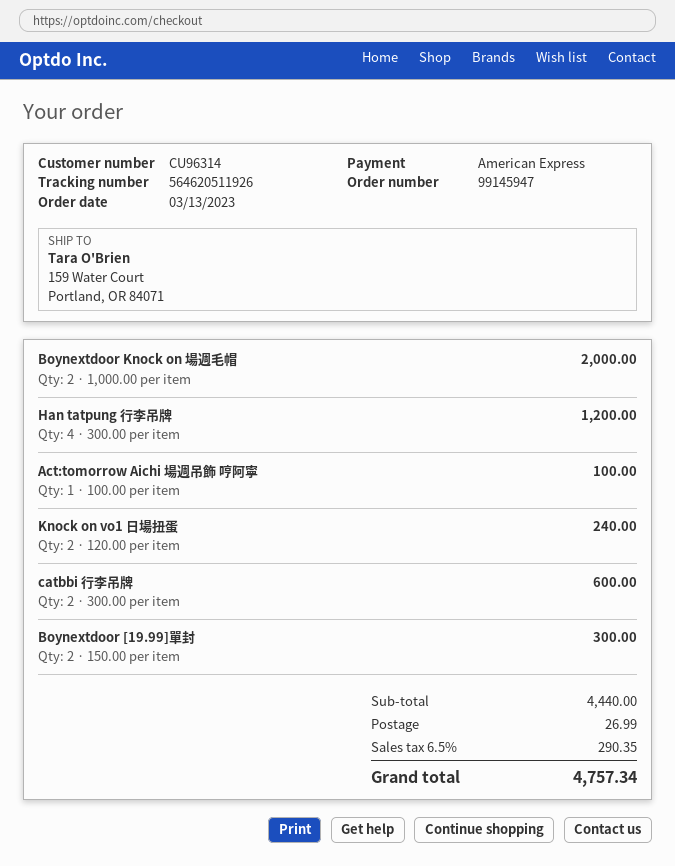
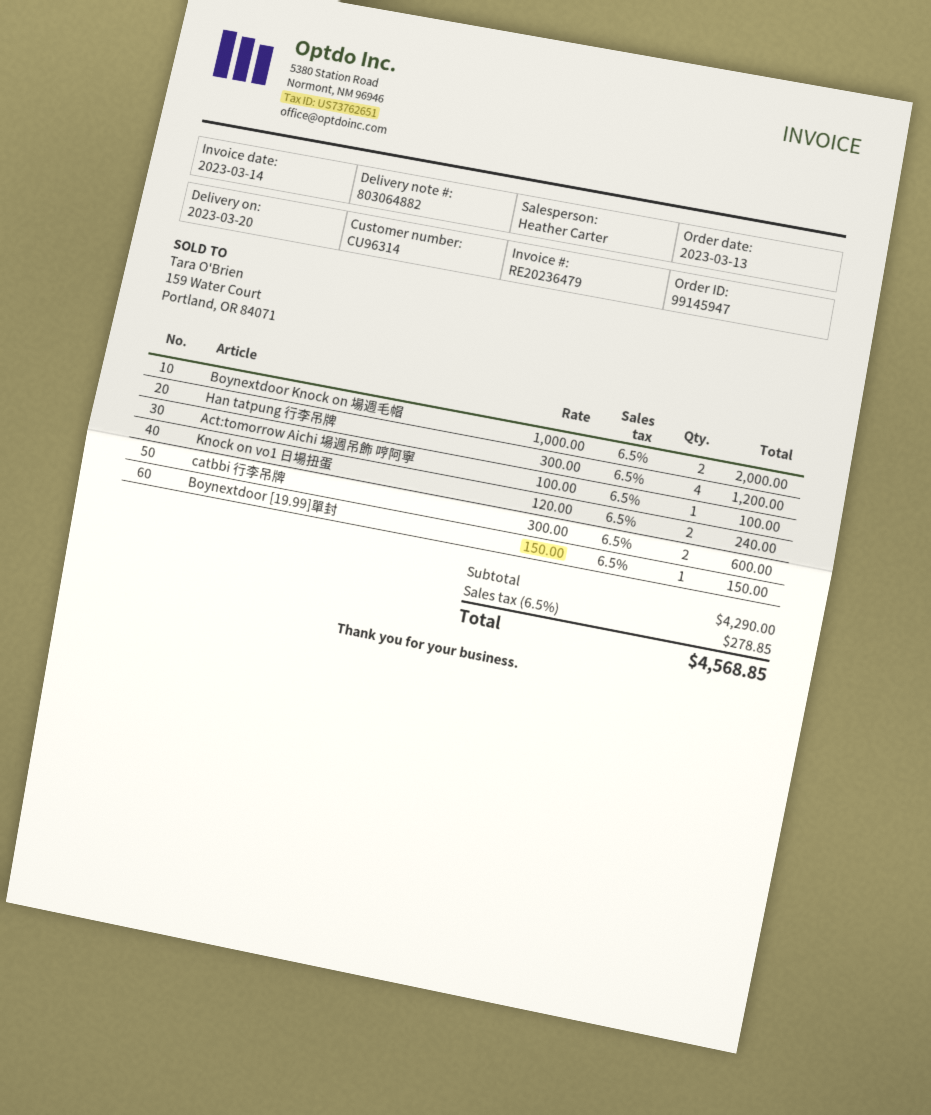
Boynextdoor [19.99]單封: 2 x 150.00 = 300.00 -> 1 x 150.00 = 150.00
subtotal: 4440.00 -> 4290.00
shipping: 26.99 -> none
tax: 6.5% = 290.35 -> 6.5% = 278.85
total: 4757.34 -> 4568.85

